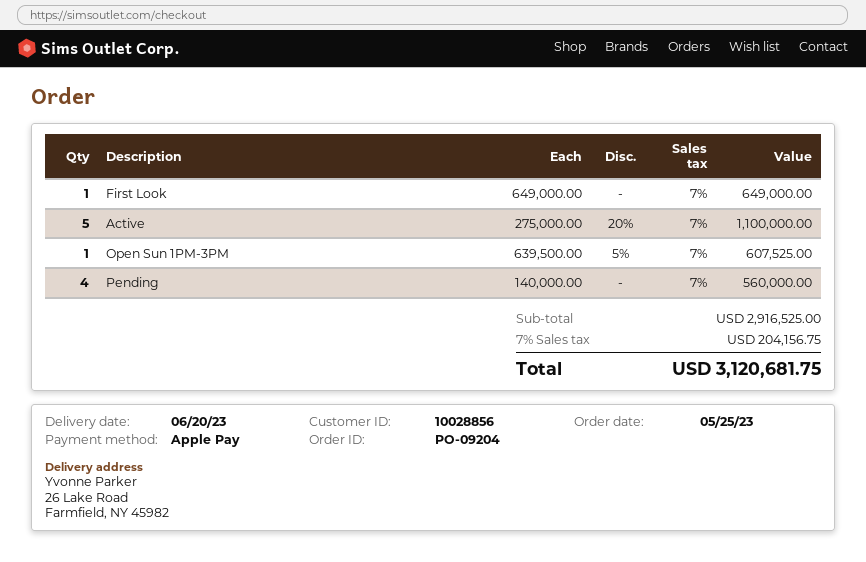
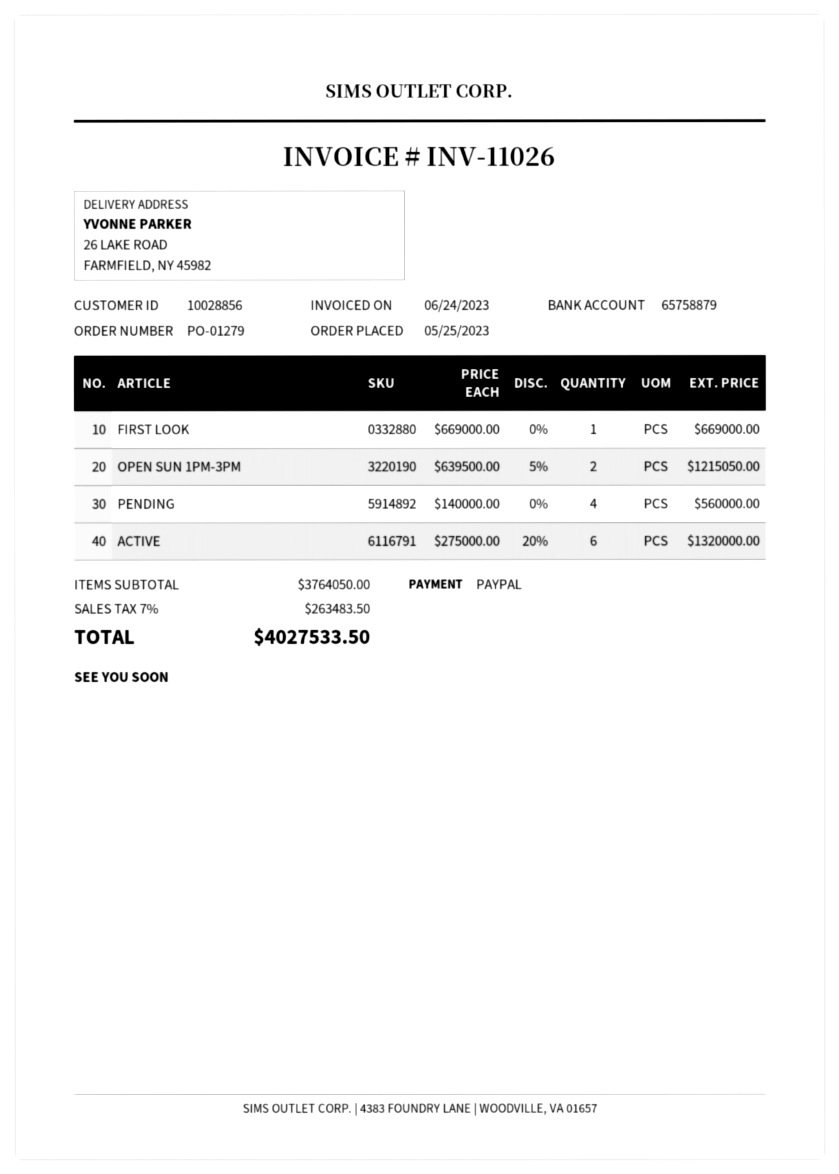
order number: PO-09204 -> PO-01279
payment method: Apple Pay -> PayPal
First Look: 1 x 649000.00 = 649000.00 -> 1 x 669000.00 = 669000.00
Active: 5 x 275000.00 - 20% = 1100000.00 -> 6 x 275000.00 - 20% = 1320000.00
Open Sun 1PM-3PM: 1 x 639500.00 - 5% = 607525.00 -> 2 x 639500.00 - 5% = 1215050.00
subtotal: 2916525.00 -> 3764050.00
tax: 7% = 204156.75 -> 7% = 263483.50
total: 3120681.75 -> 4027533.50

